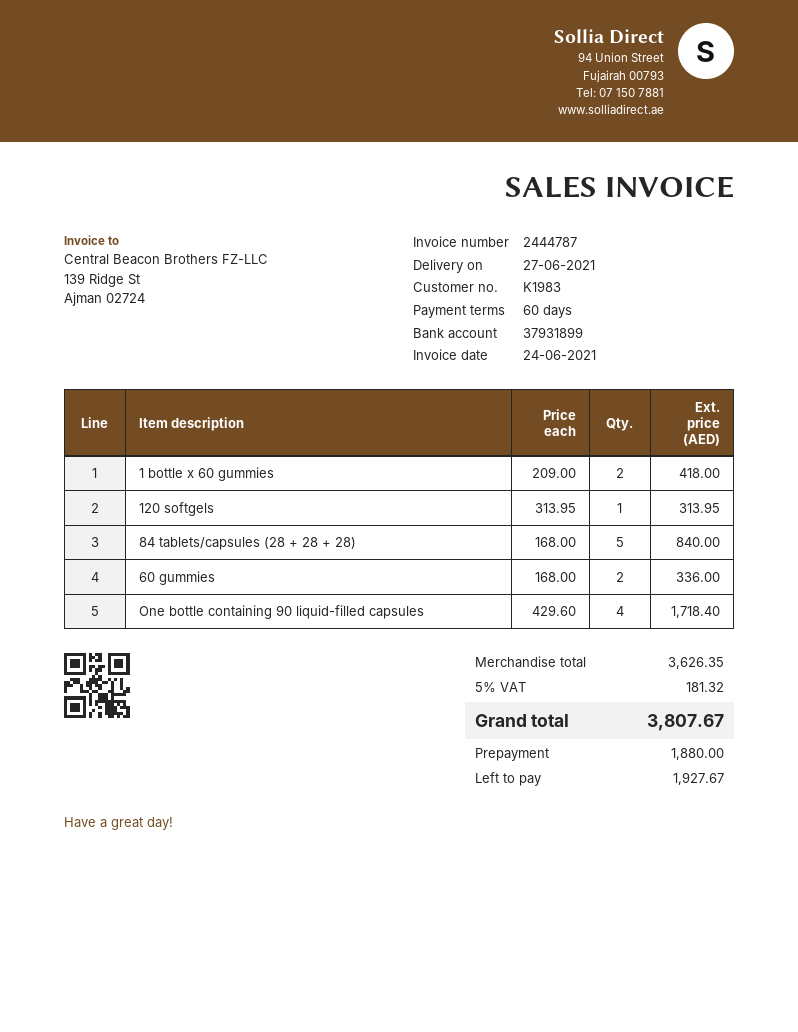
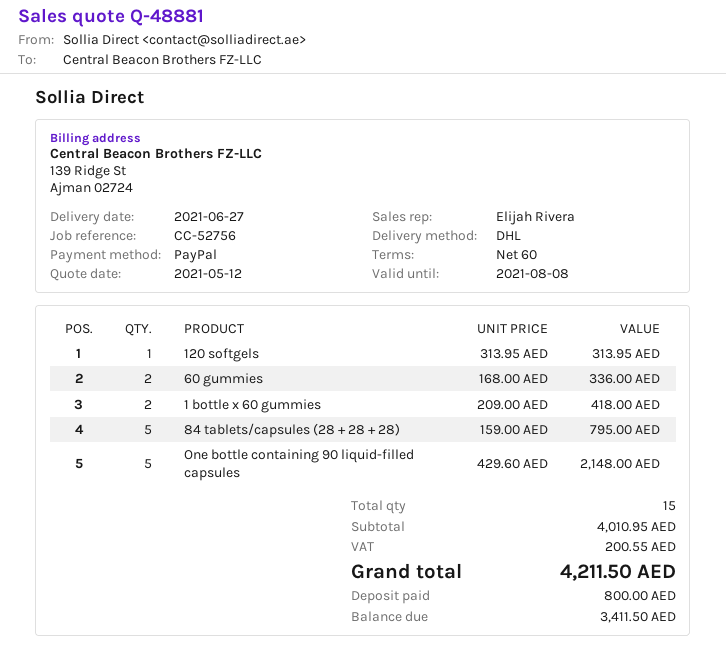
84 tablets/capsules (28 + 28 + 28): 5 x 168.00 = 840.00 -> 5 x 159.00 = 795.00
One bottle containing 90 liquid-filled capsules: 4 x 429.60 = 1718.40 -> 5 x 429.60 = 2148.00
subtotal: 3626.35 -> 4010.95
tax: 181.32 -> 200.55
total: 3807.67 -> 4211.50
deposit: 1880.00 -> 800.00
balance: 1927.67 -> 3411.50

